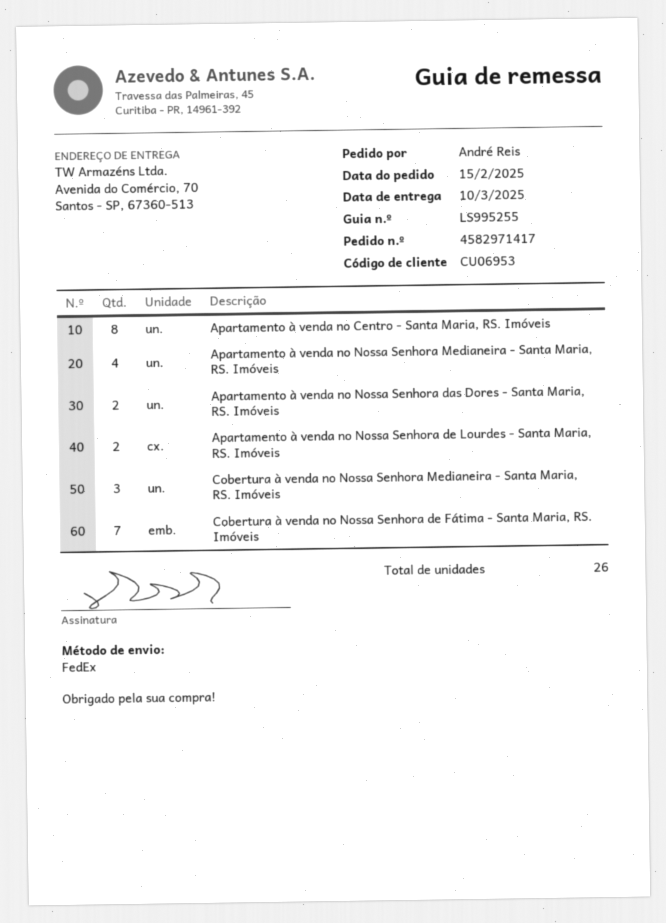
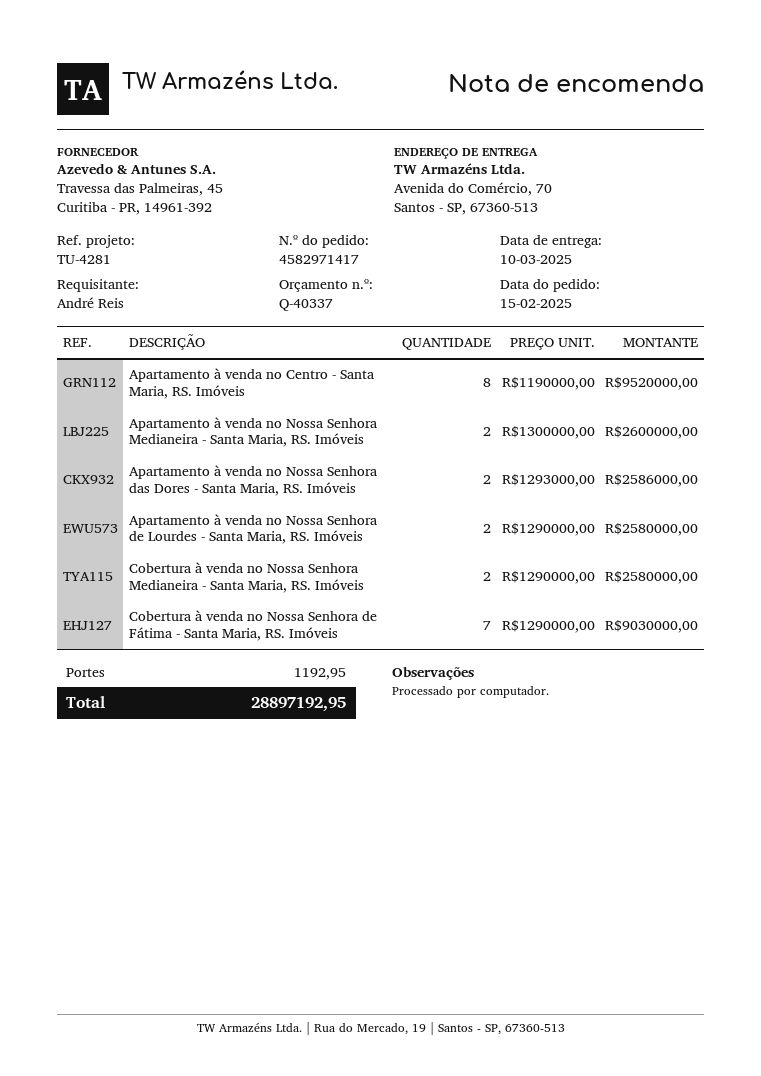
Apartamento à venda no Nossa Senhora Medianeira - Santa Maria, RS. Imóveis: 4 -> 2
Cobertura à venda no Nossa Senhora Medianeira - Santa Maria, RS. Imóveis: 3 -> 2

